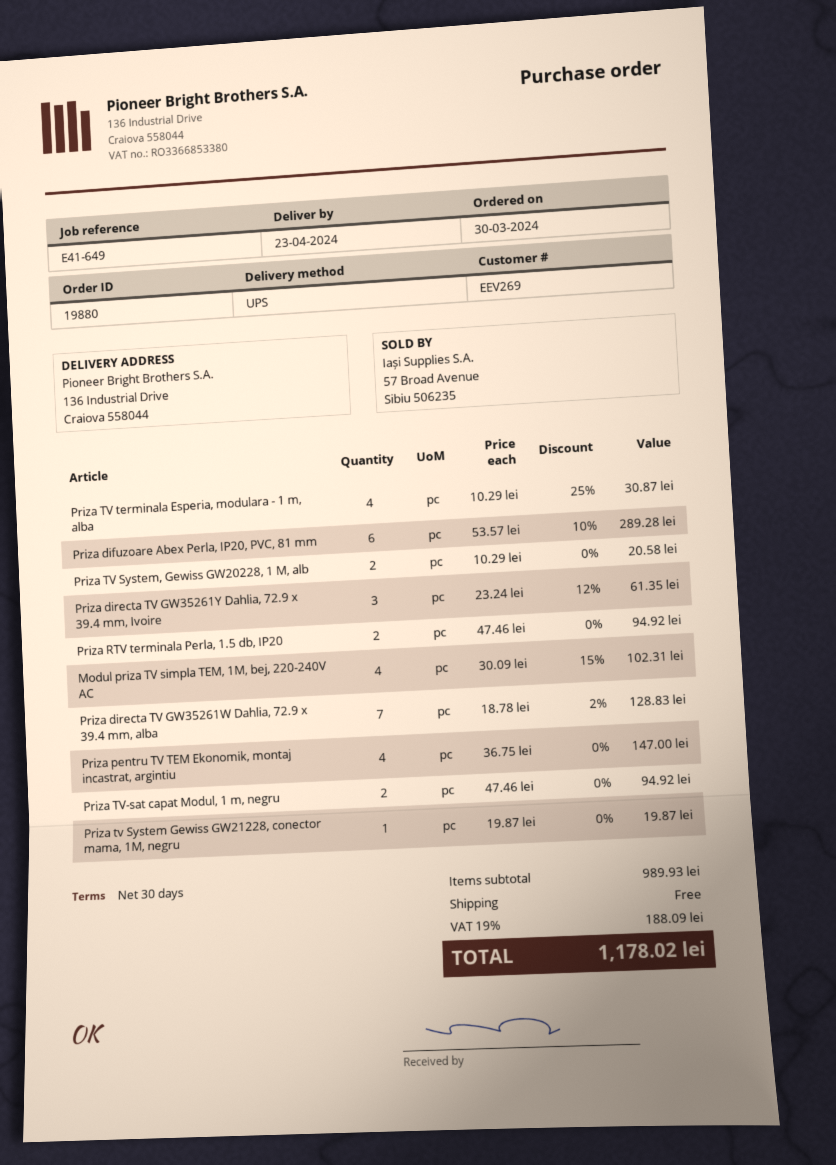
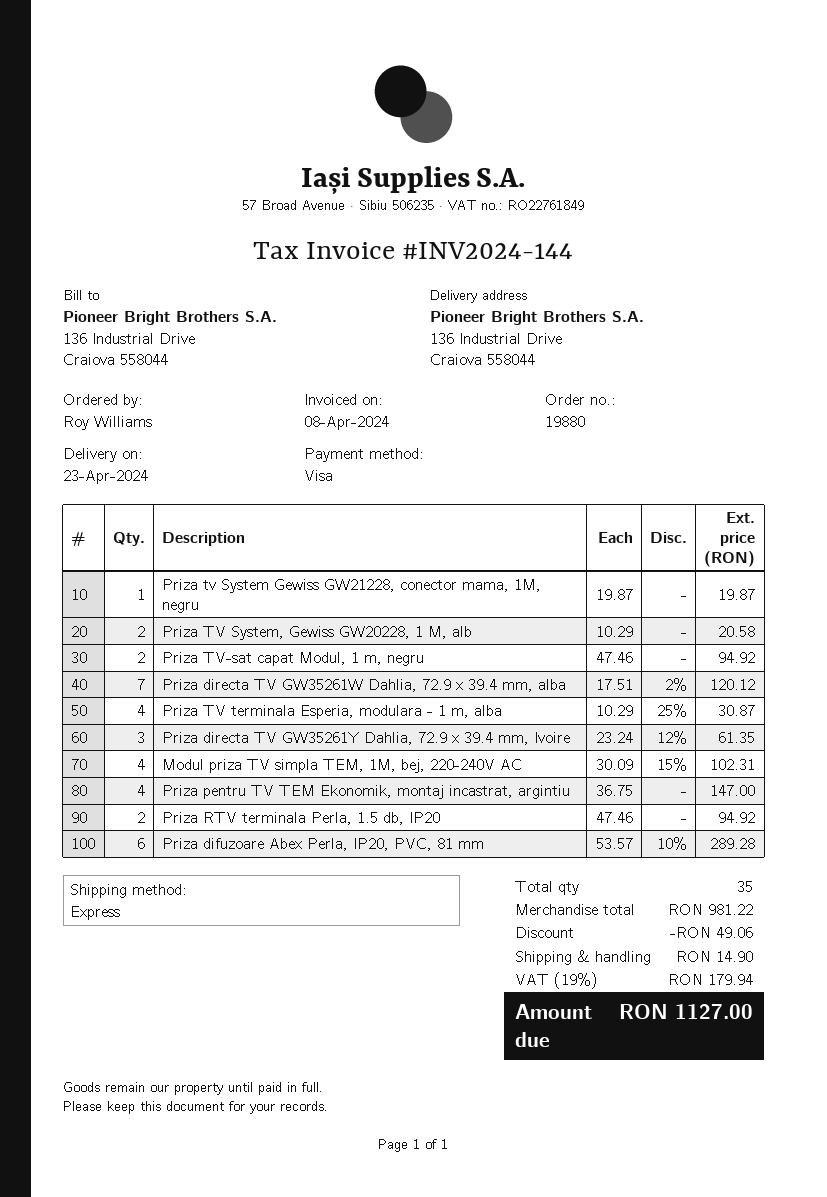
shipping method: UPS -> express
Priza directa TV GW35261W Dahlia, 72.9 x 39.4 mm, alba: 7 x 18.78 - 2% = 128.83 -> 7 x 17.51 - 2% = 120.12
subtotal: 989.93 -> 981.22
discount: none -> 49.06
shipping: 0.00 -> 14.90
tax: 19% = 188.09 -> 19% = 179.94
total: 1178.02 -> 1127.00

